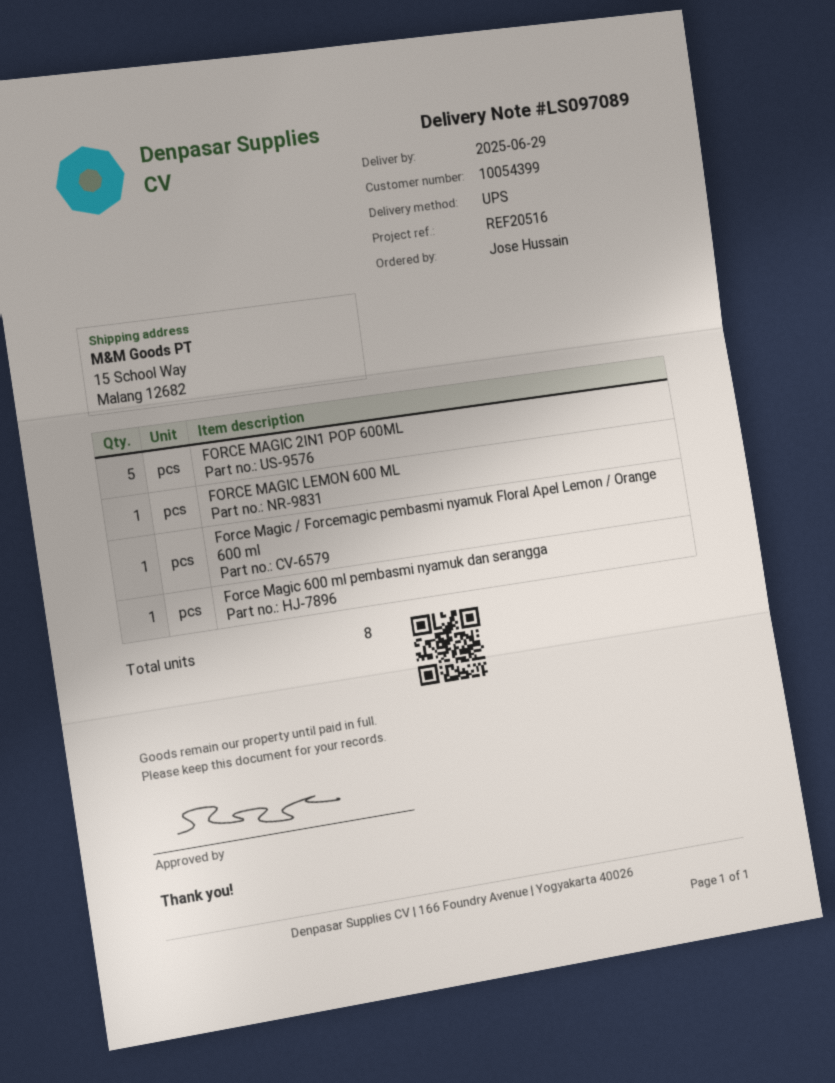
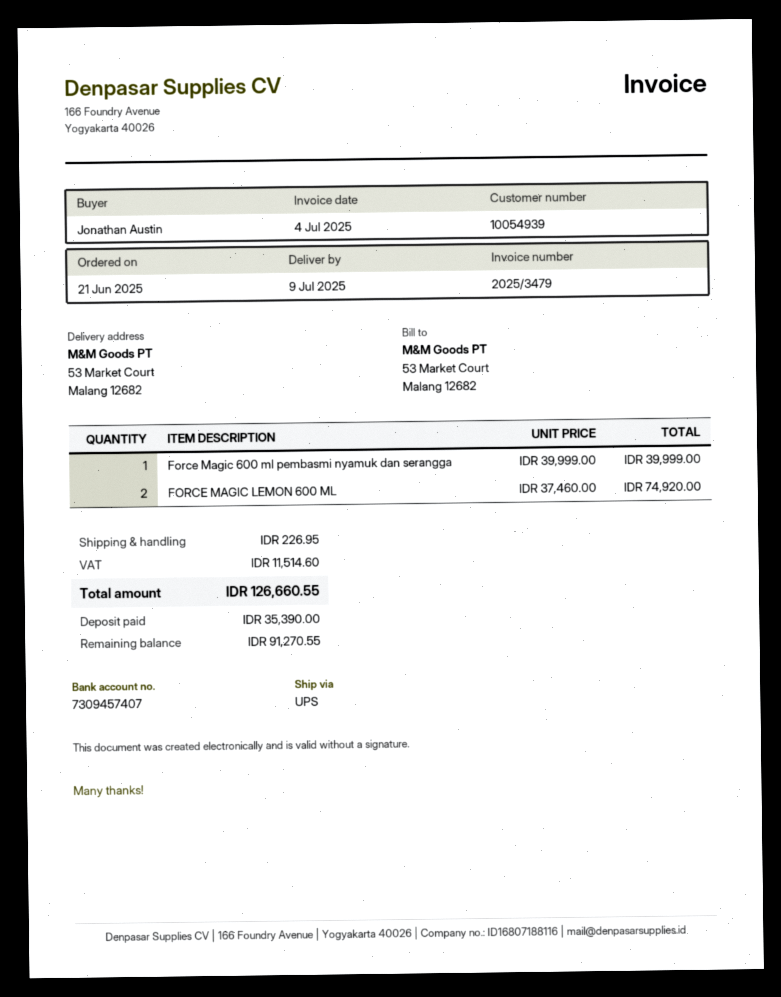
delivery date: 2025-06-29 -> 2025-07-09
customer number: 10054399 -> 10054939
ordered by: Jose Hussain -> Jonathan Austin
ship to: 15 School Way, Malang 12682 -> 53 Market Court, Malang 12682
FORCE MAGIC 2IN1 POP 600ML: 5 -> none
FORCE MAGIC LEMON 600 ML: 1 -> 2
Force Magic / Forcemagic pembasmi nyamuk Floral Apel Lemon / Orange 600 ml: 1 -> none

